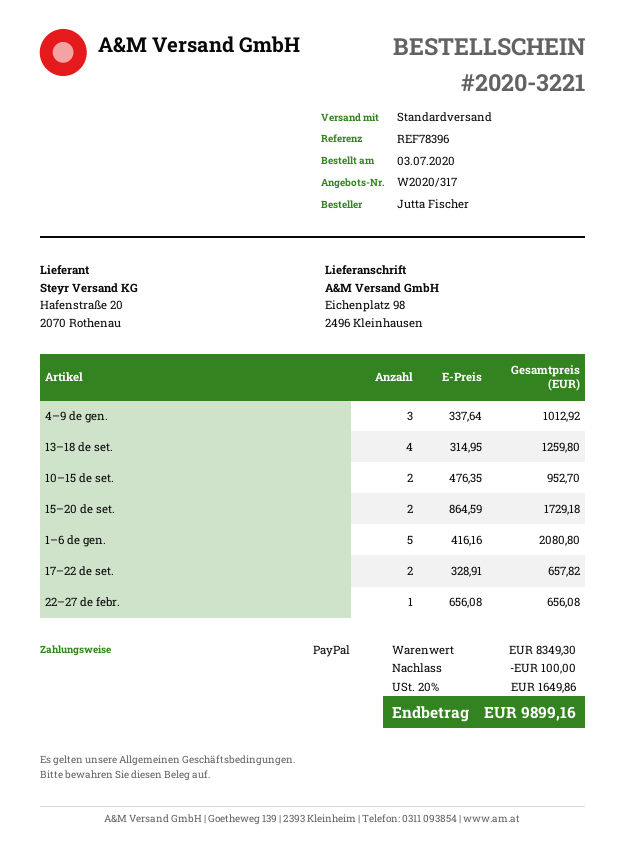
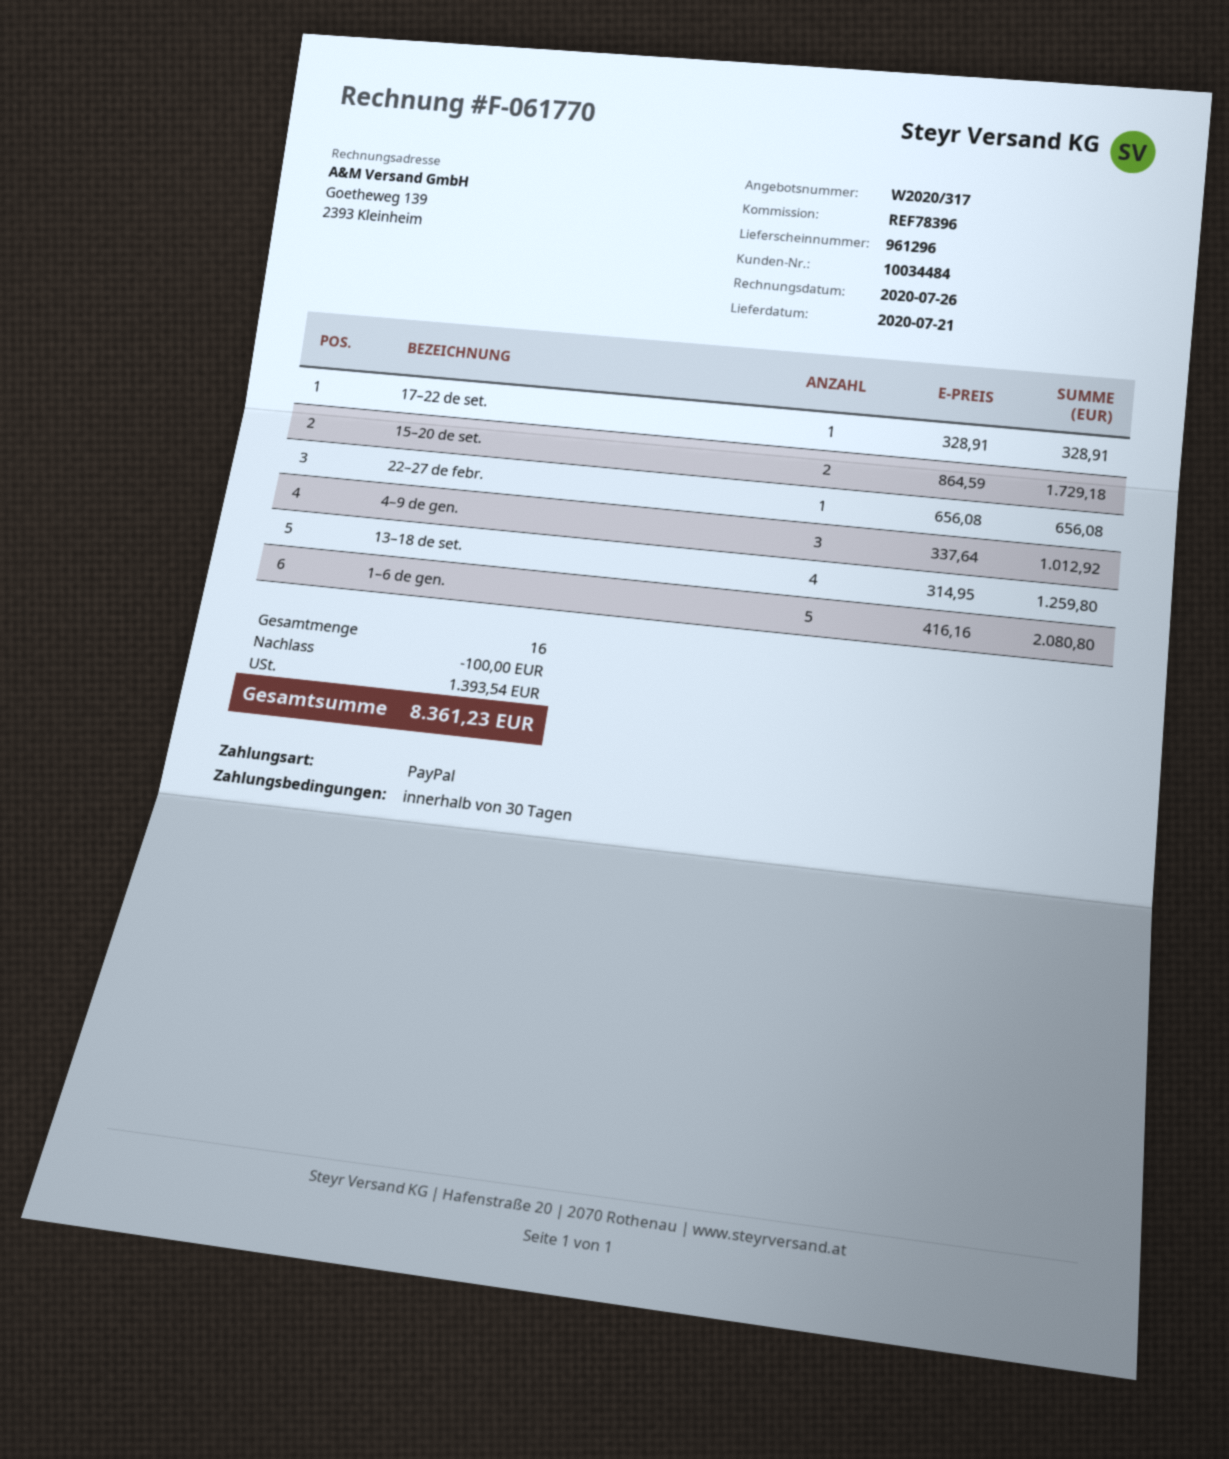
10–15 de set.: 2 x 476.35 = 952.70 -> none
17–22 de set.: 2 x 328.91 = 657.82 -> 1 x 328.91 = 328.91
tax: 1649.86 -> 1393.54
total: 9899.16 -> 8361.23

